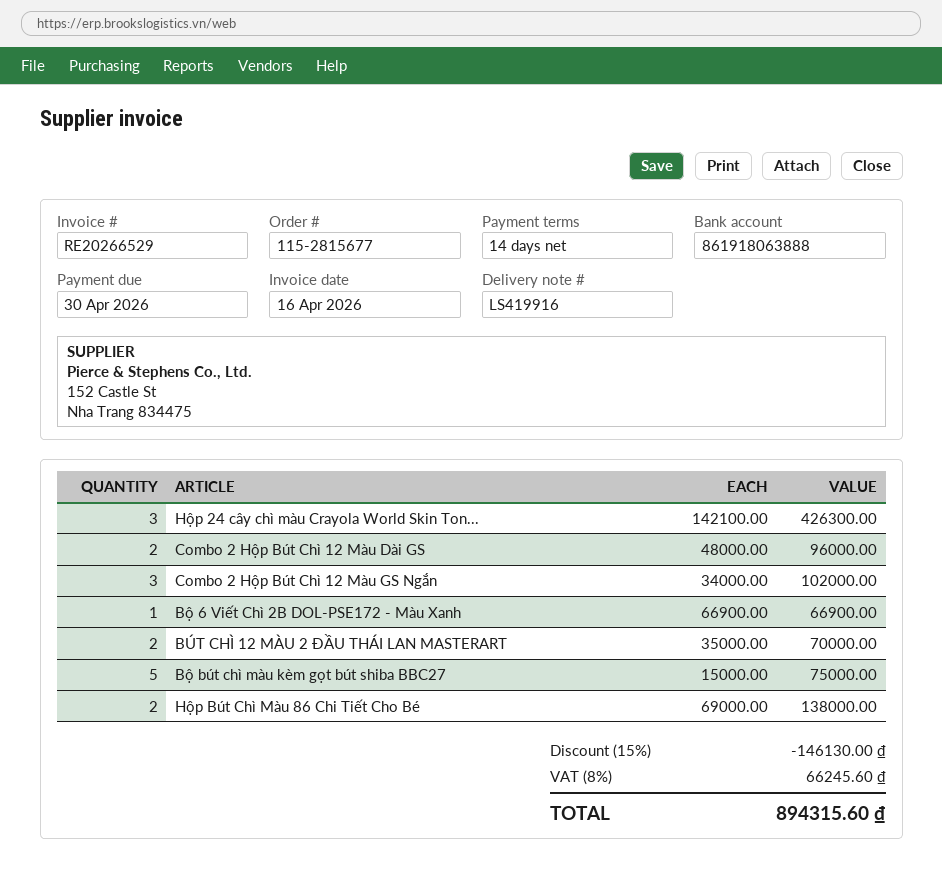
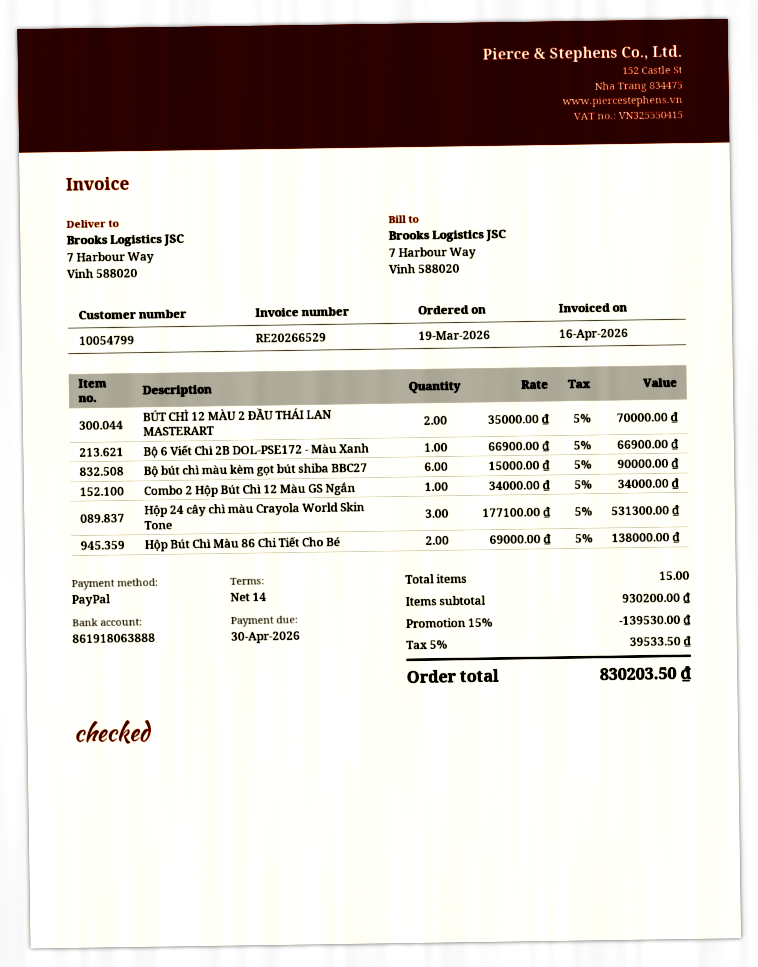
Hộp 24 cây chì màu Crayola World Skin Ton...: 3 x 142100.00 = 426300.00 -> 3 x 177100.00 = 531300.00
Combo 2 Hộp Bút Chì 12 Màu Dài GS: 2 x 48000.00 = 96000.00 -> none
Combo 2 Hộp Bút Chì 12 Màu GS Ngắn: 3 x 34000.00 = 102000.00 -> 1 x 34000.00 = 34000.00
Bộ bút chì màu kèm gọt bút shiba BBC27: 5 x 15000.00 = 75000.00 -> 6 x 15000.00 = 90000.00
discount: 15% = 146130.00 -> 15% = 139530.00
tax: 8% = 66245.60 -> 5% = 39533.50
total: 894315.60 -> 830203.50

